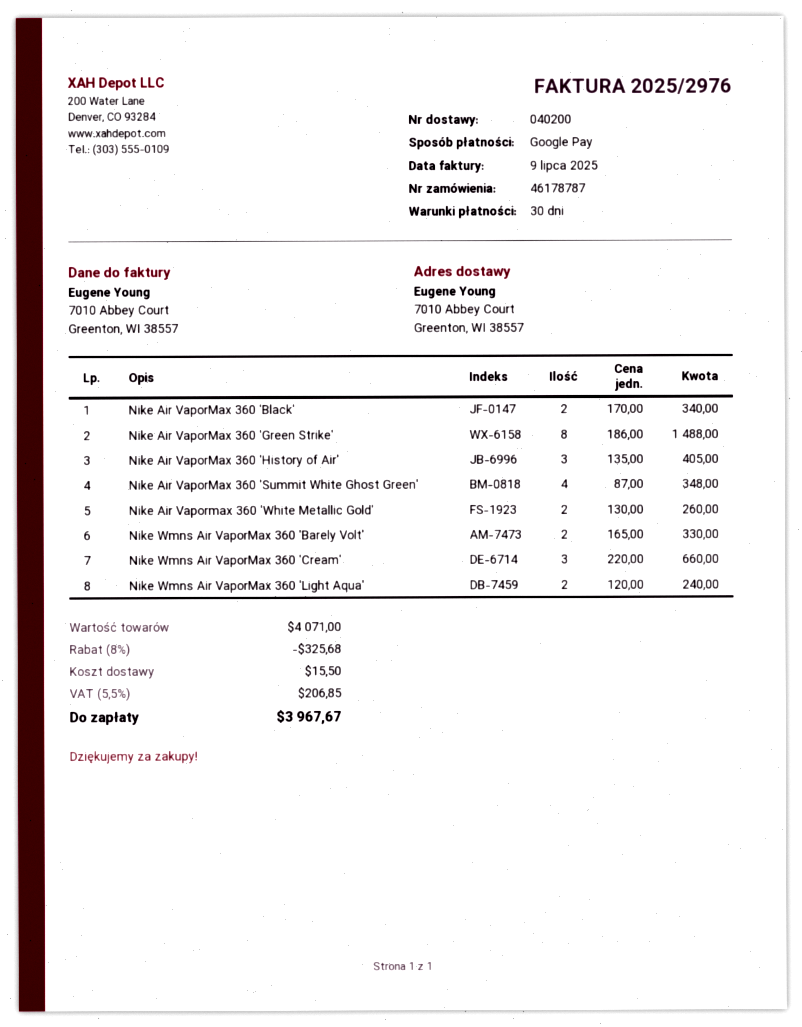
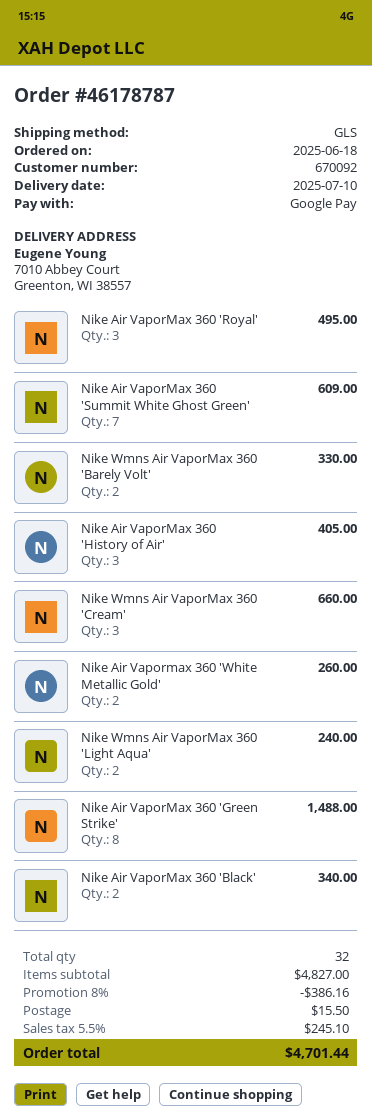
Nike Air VaporMax 360 'Summit White Ghost Green': 4 for 348.00 -> 7 for 609.00
Nike Air VaporMax 360 'Royal': none -> 3 for 495.00
subtotal: 4071.00 -> 4827.00
discount: 8% = 325.68 -> 8% = 386.16
tax: 5.5% = 206.85 -> 5.5% = 245.10
total: 3967.67 -> 4701.44

